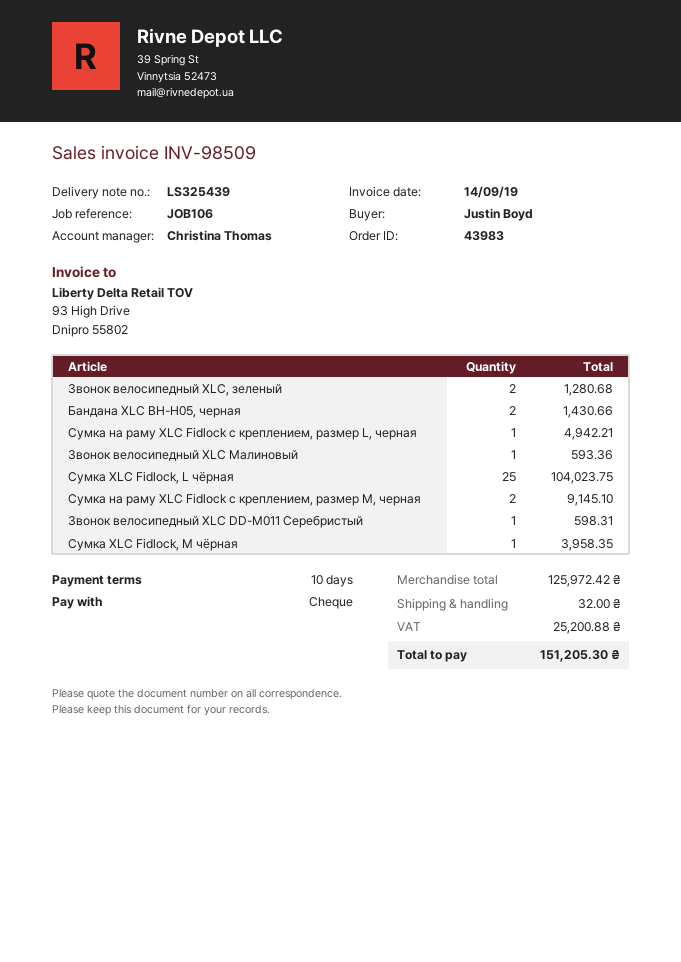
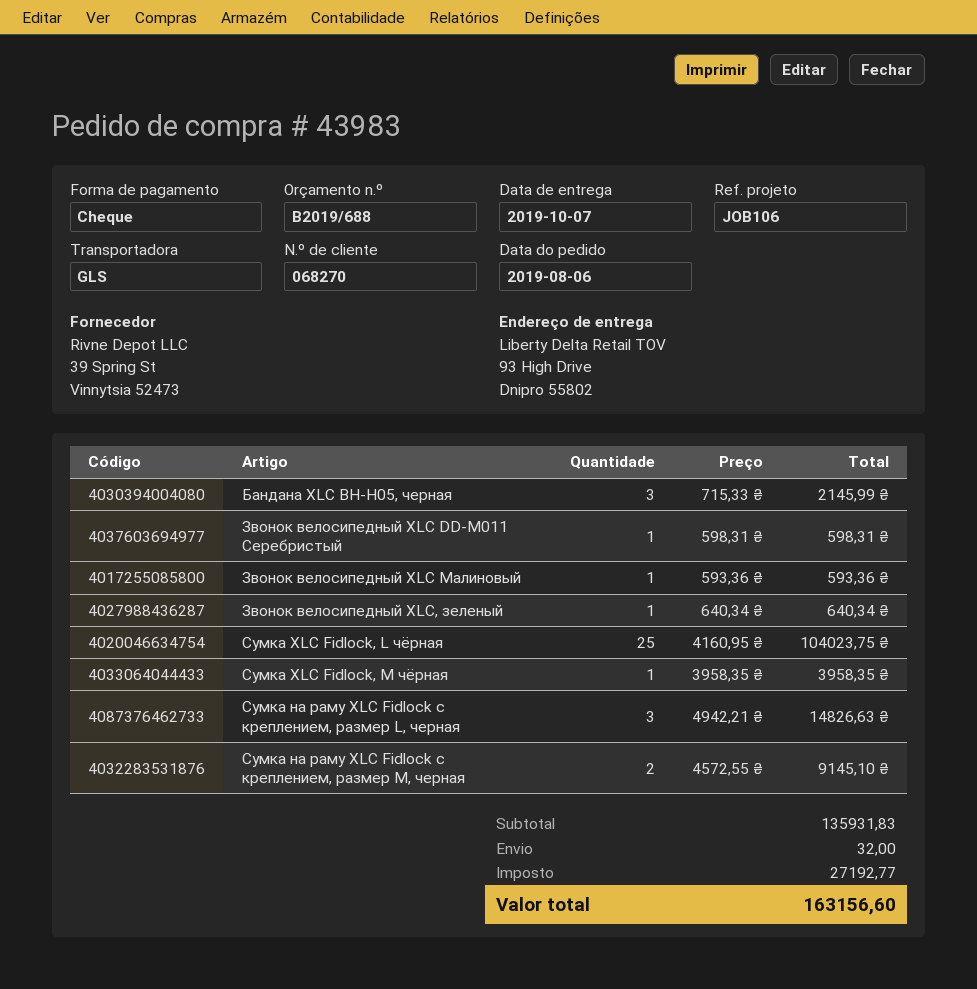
Звонок велосипедный XLC, зеленый: 2 for 1280.68 -> 1 for 640.34
Бандана XLC BH-H05, черная: 2 for 1430.66 -> 3 for 2145.99
Сумка на раму XLC Fidlock с креплением, размер L, черная: 1 for 4942.21 -> 3 for 14826.63
subtotal: 125972.42 -> 135931.83
tax: 25200.88 -> 27192.77
total: 151205.30 -> 163156.60

